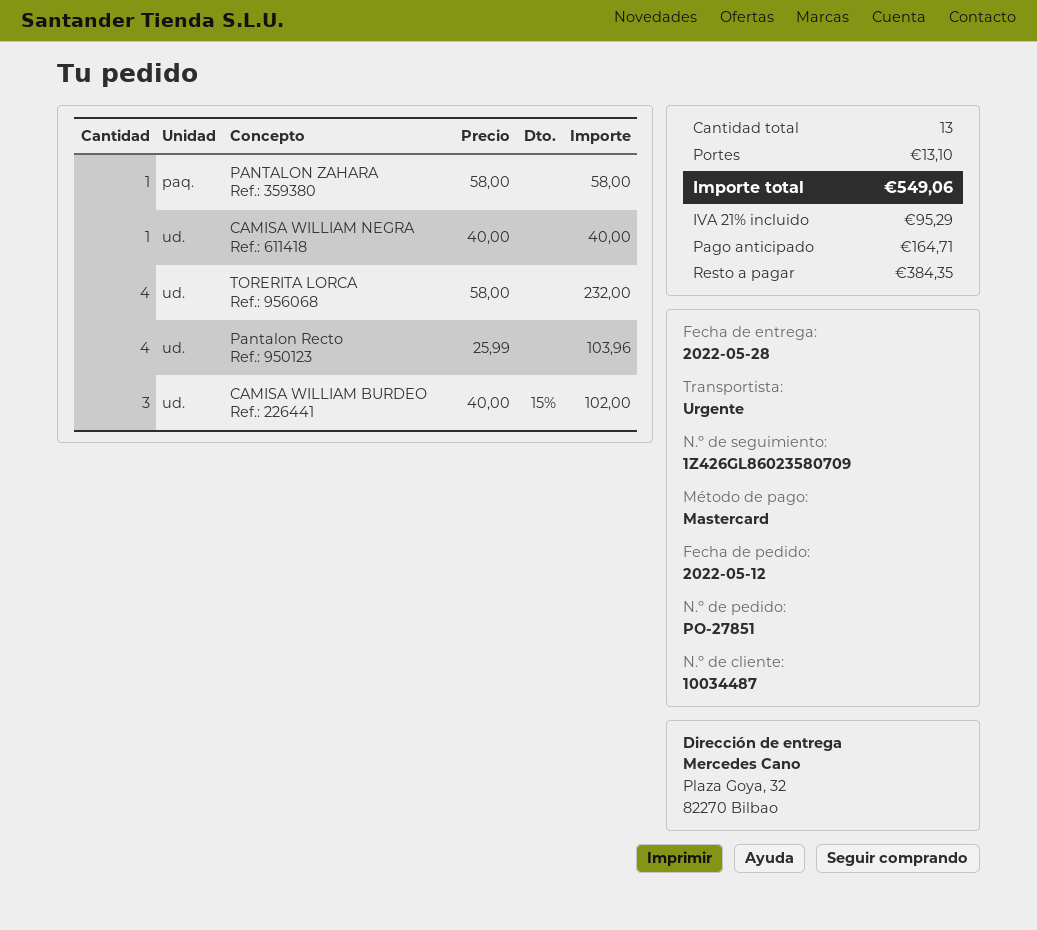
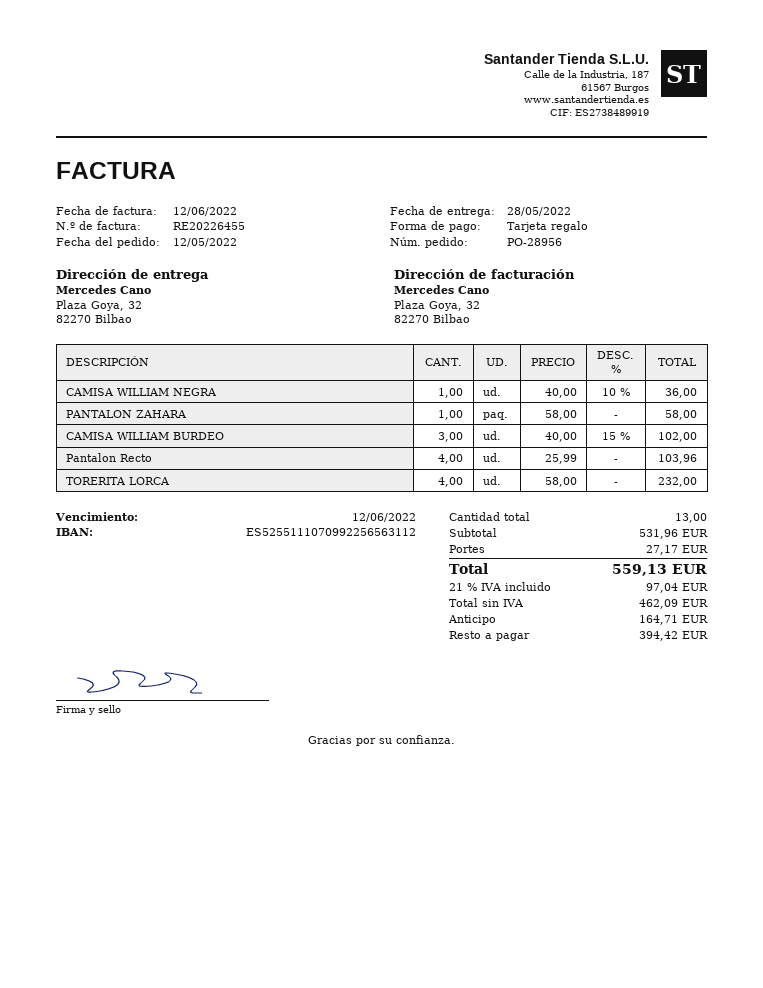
order number: PO-27851 -> PO-28956
payment method: Mastercard -> gift card
CAMISA WILLIAM NEGRA: 1 x 40.00 = 40.00 -> 1 x 40.00 - 10% = 36.00
shipping: 13.10 -> 27.17
tax: 21% = 95.29 -> 21% = 97.04
total: 549.06 -> 559.13
balance: 384.35 -> 394.42

